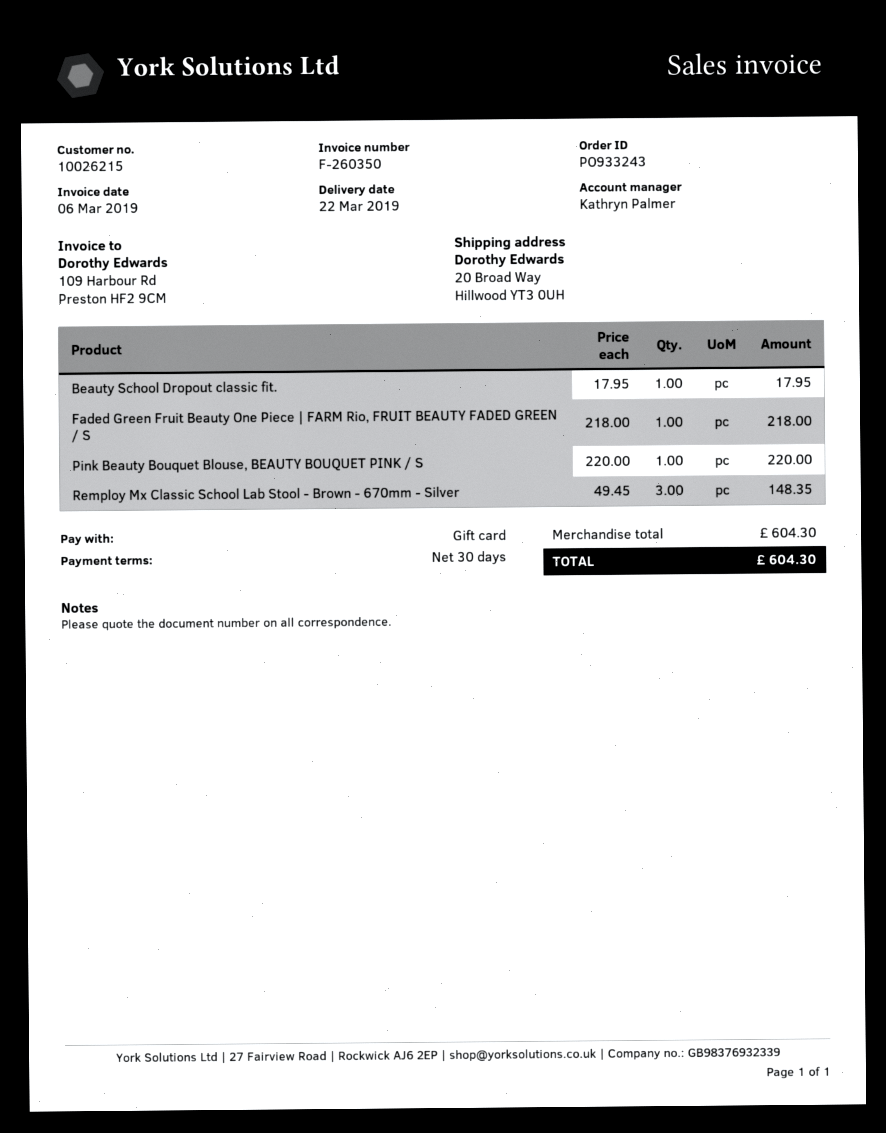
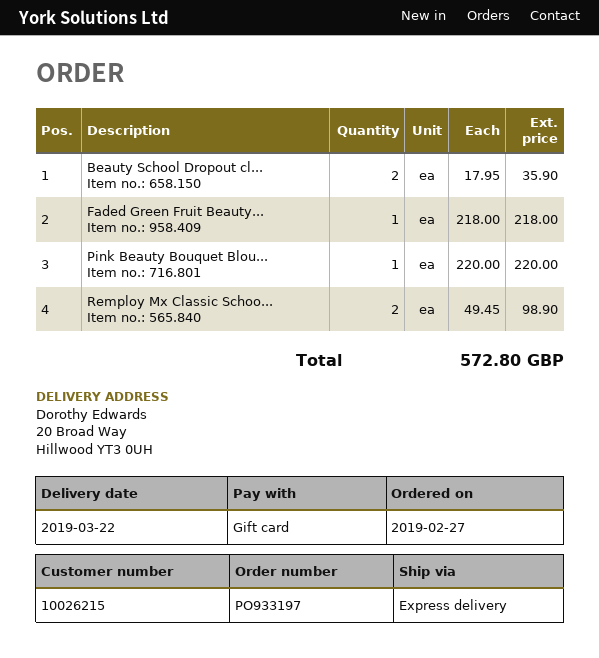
order number: PO933243 -> PO933197
Beauty School Dropout classic fit.: 1 x 17.95 = 17.95 -> 2 x 17.95 = 35.90
Remploy Mx Classic School Lab Stool - Brown - 670mm - Silver: 3 x 49.45 = 148.35 -> 2 x 49.45 = 98.90
total: 604.30 -> 572.80

